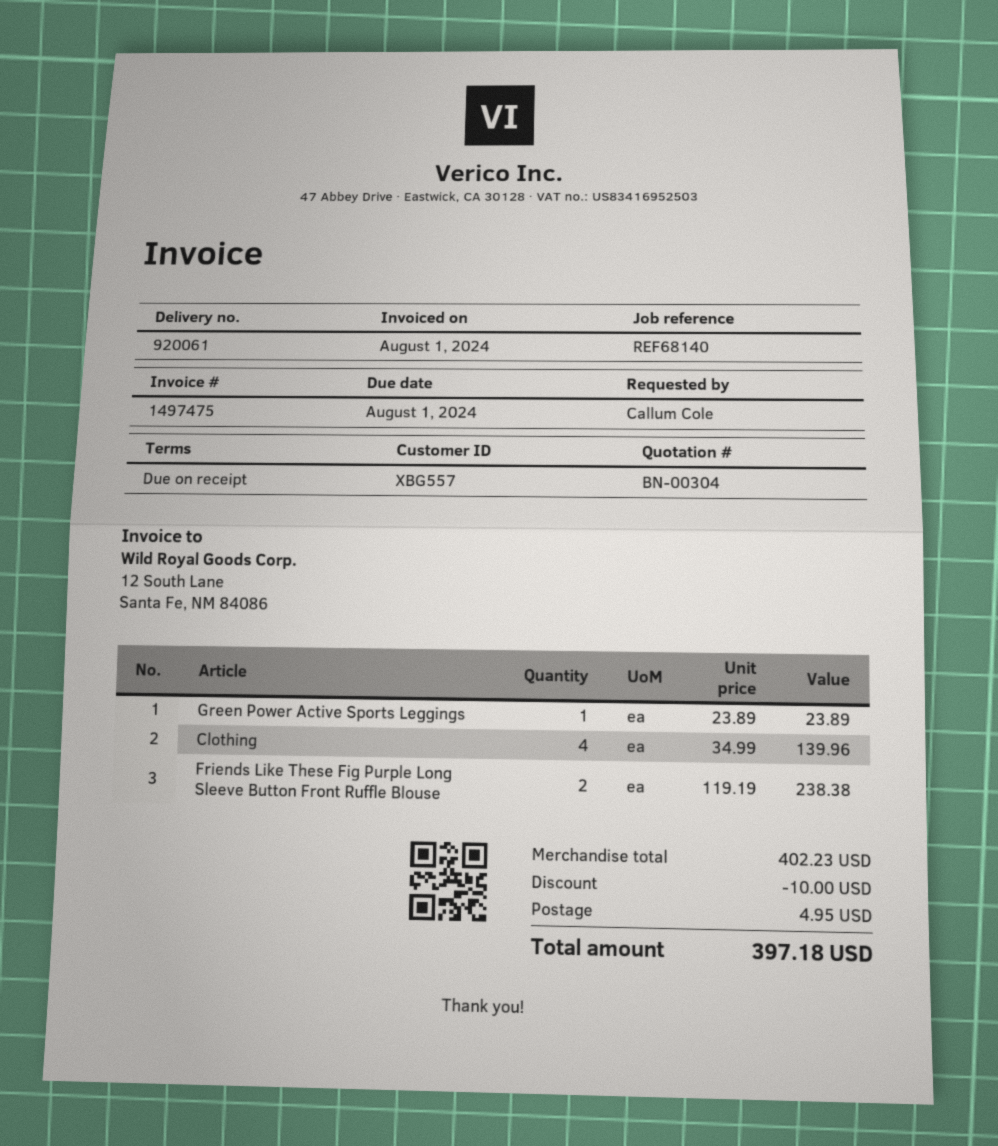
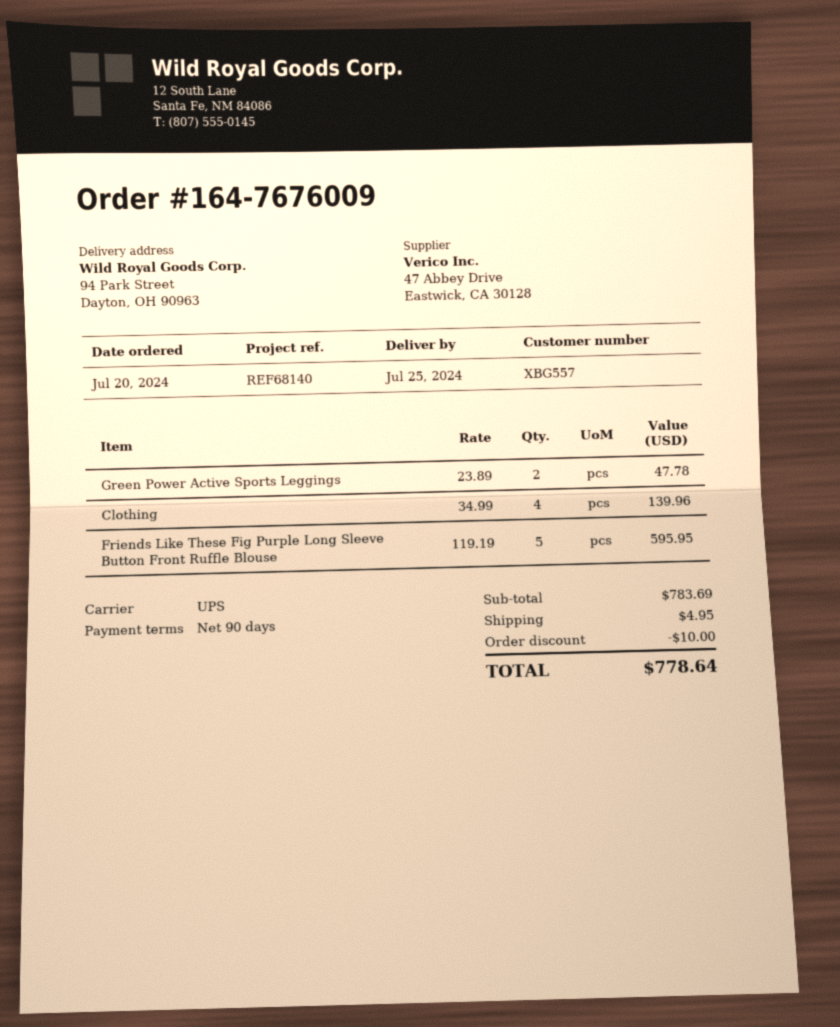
payment terms: on receipt -> 90 days
Green Power Active Sports Leggings: 1 x 23.89 = 23.89 -> 2 x 23.89 = 47.78
Friends Like These Fig Purple Long Sleeve Button Front Ruffle Blouse: 2 x 119.19 = 238.38 -> 5 x 119.19 = 595.95
subtotal: 402.23 -> 783.69
total: 397.18 -> 778.64

